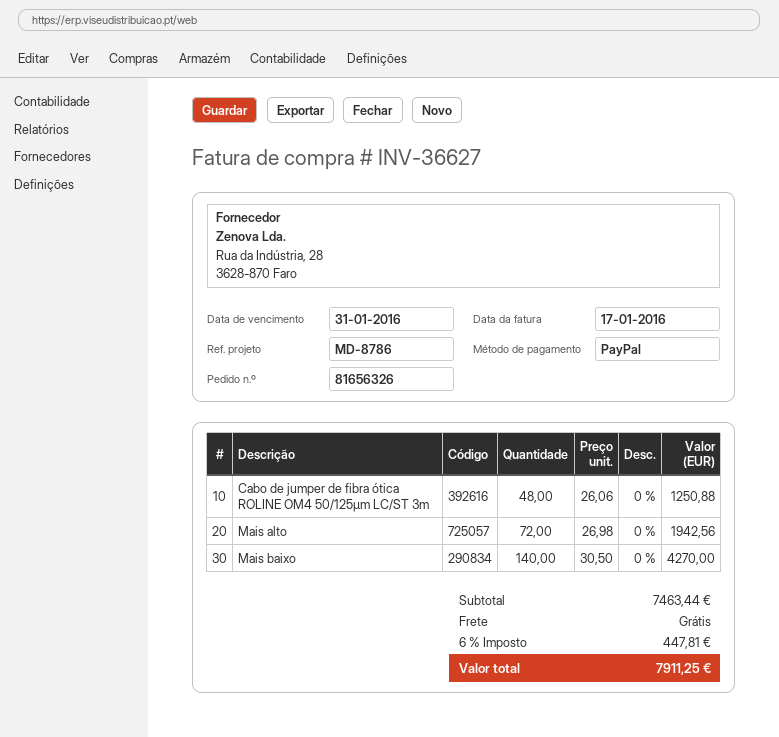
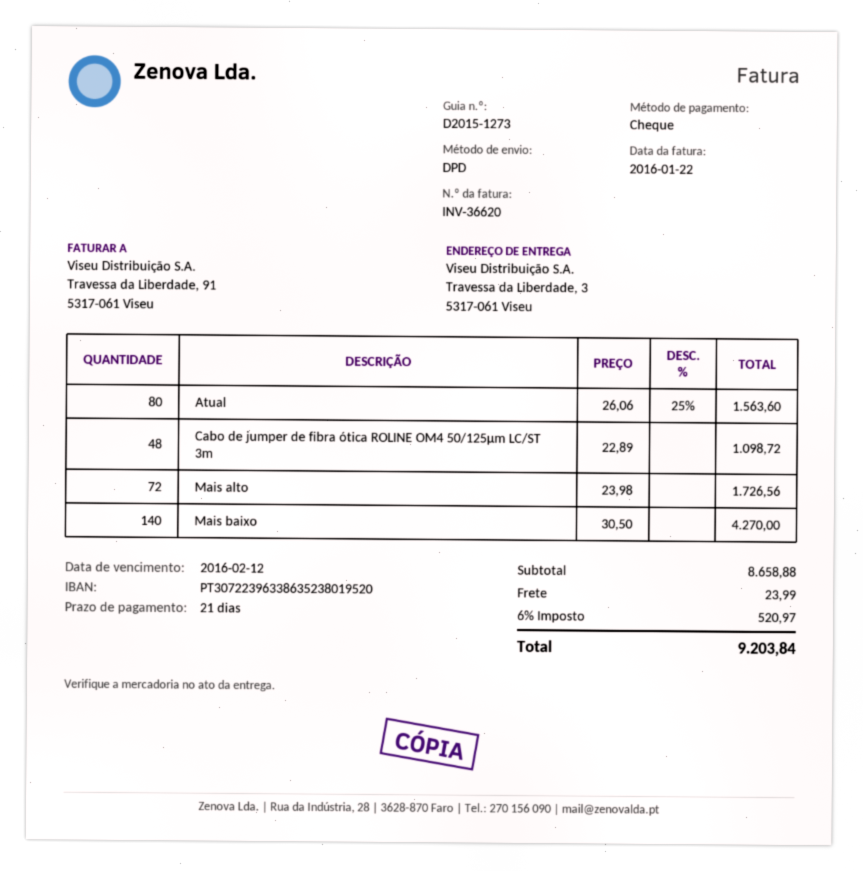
invoice number: INV-36627 -> INV-36620
invoice date: 2016-01-17 -> 2016-01-22
due date: 2016-01-31 -> 2016-02-12
payment method: PayPal -> cheque
Cabo de jumper de fibra ótica ROLINE OM4 50/125µm LC/ST 3m: 48 x 26.06 = 1250.88 -> 48 x 22.89 = 1098.72
Mais alto: 72 x 26.98 = 1942.56 -> 72 x 23.98 = 1726.56
Atual: none -> 80 x 26.06 - 25% = 1563.60
subtotal: 7463.44 -> 8658.88
shipping: 0.00 -> 23.99
tax: 6% = 447.81 -> 6% = 520.97
total: 7911.25 -> 9203.84

